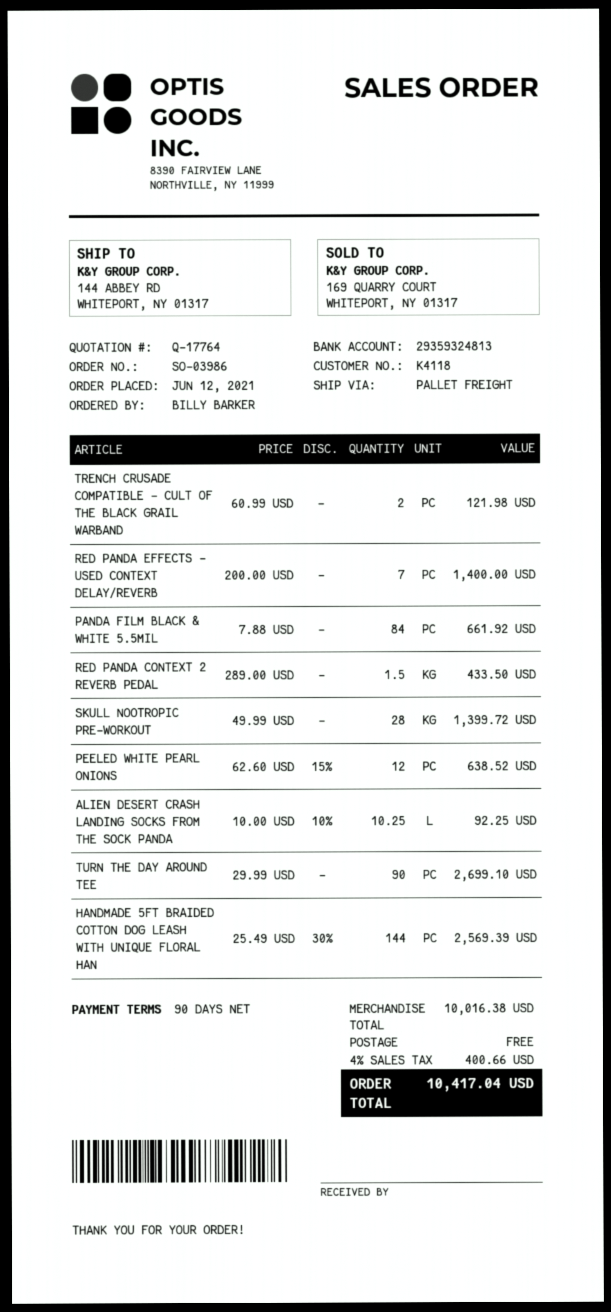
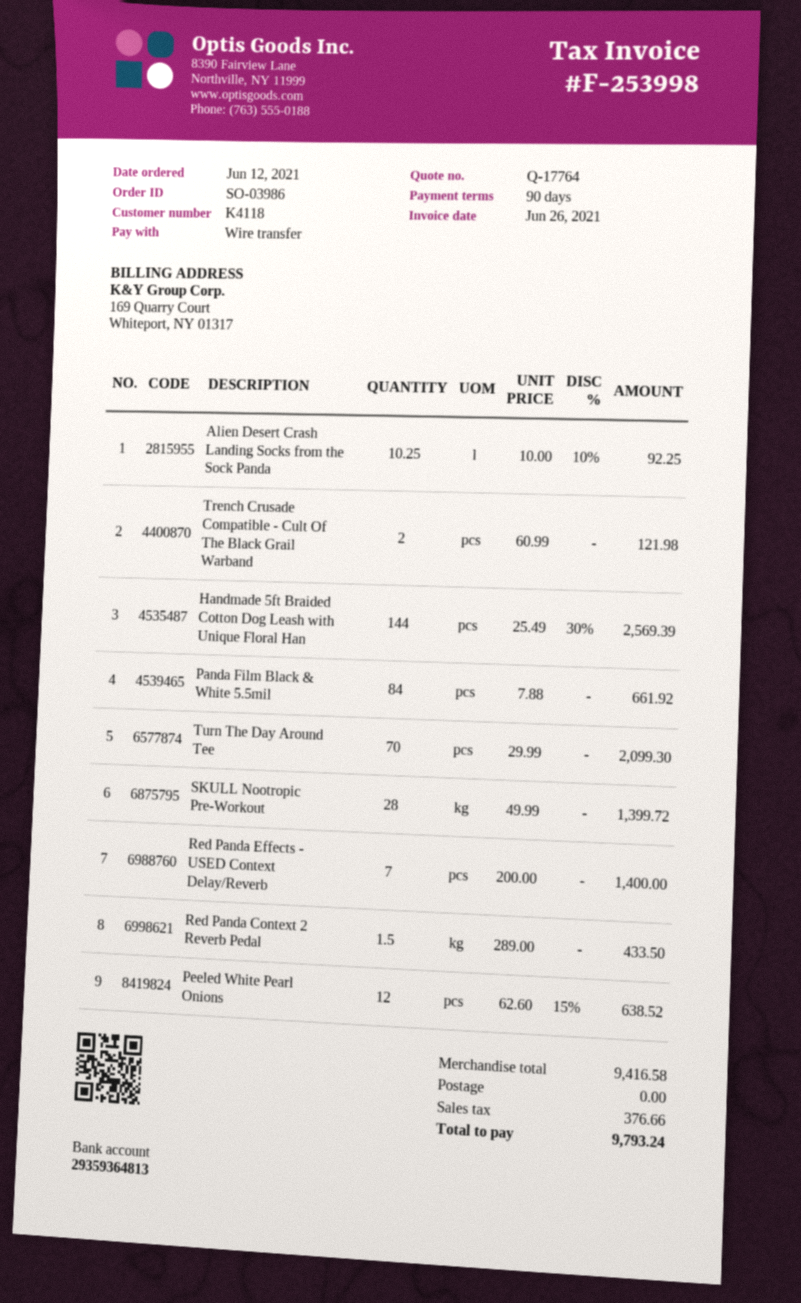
bank account: 29359324813 -> 29359364813
TURN THE DAY AROUND TEE: 90 x 29.99 = 2699.10 -> 70 x 29.99 = 2099.30
subtotal: 10016.38 -> 9416.58
tax: 400.66 -> 376.66
total: 10417.04 -> 9793.24

